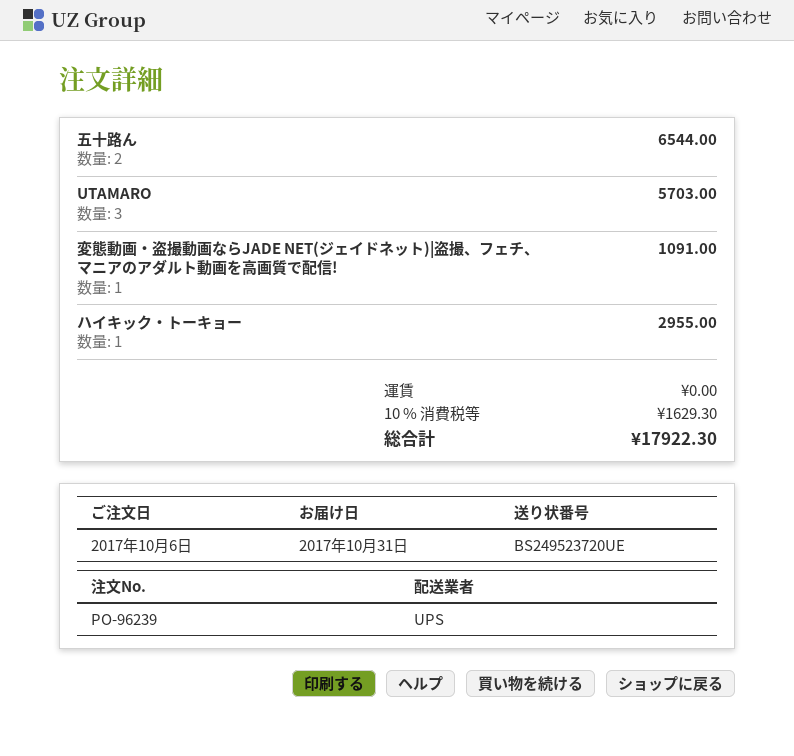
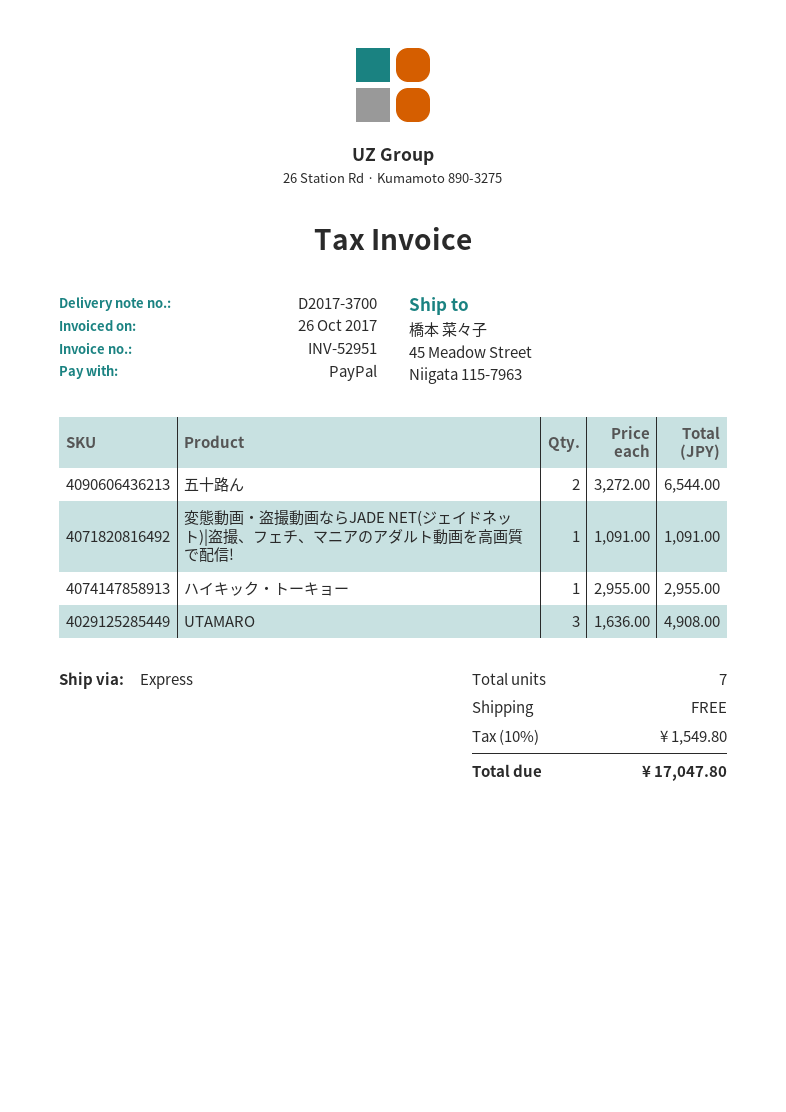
shipping method: UPS -> express
UTAMARO: 3 for 5703.00 -> 3 for 4908.00
tax: 10% = 1629.30 -> 10% = 1549.80
total: 17922.30 -> 17047.80

